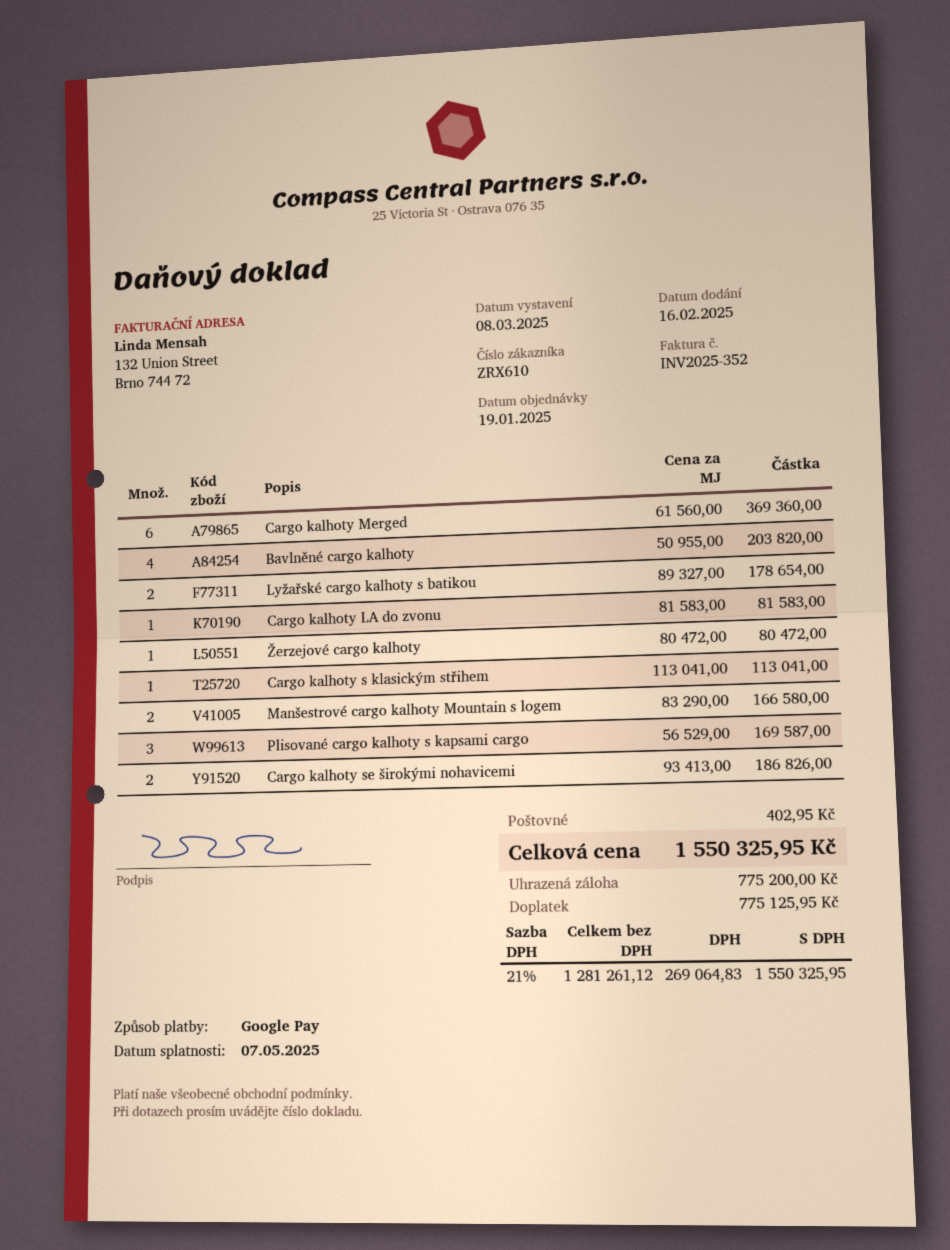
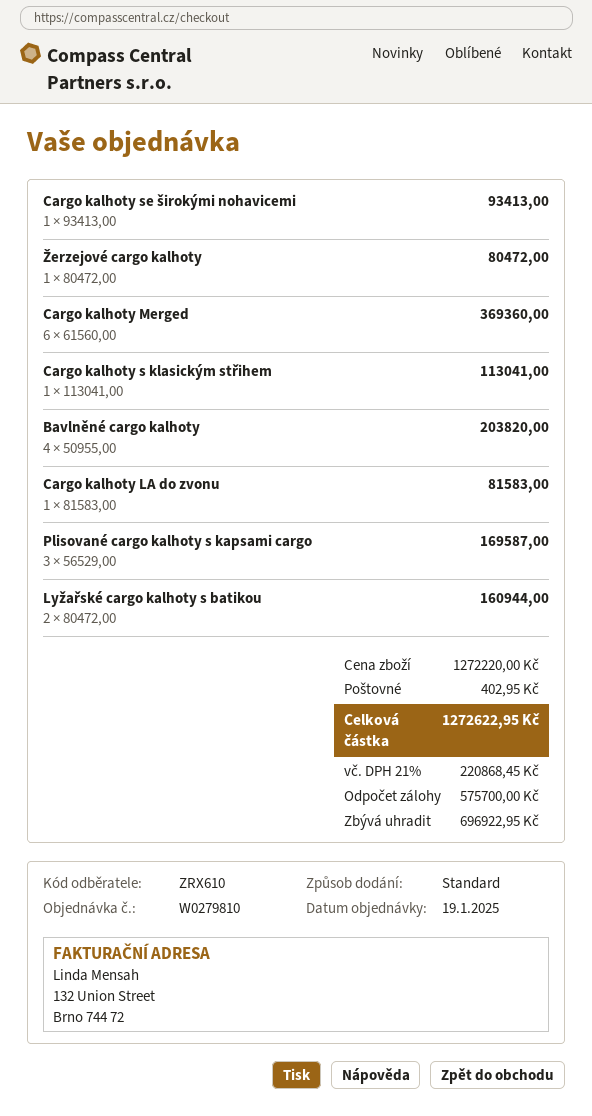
Lyžařské cargo kalhoty s batikou: 2 x 89327.00 = 178654.00 -> 2 x 80472.00 = 160944.00
Manšestrové cargo kalhoty Mountain s logem: 2 x 83290.00 = 166580.00 -> none
Cargo kalhoty se širokými nohavicemi: 2 x 93413.00 = 186826.00 -> 1 x 93413.00 = 93413.00
tax: 21% = 269064.83 -> 21% = 220868.45
total: 1550325.95 -> 1272622.95
deposit: 775200.00 -> 575700.00
balance: 775125.95 -> 696922.95

